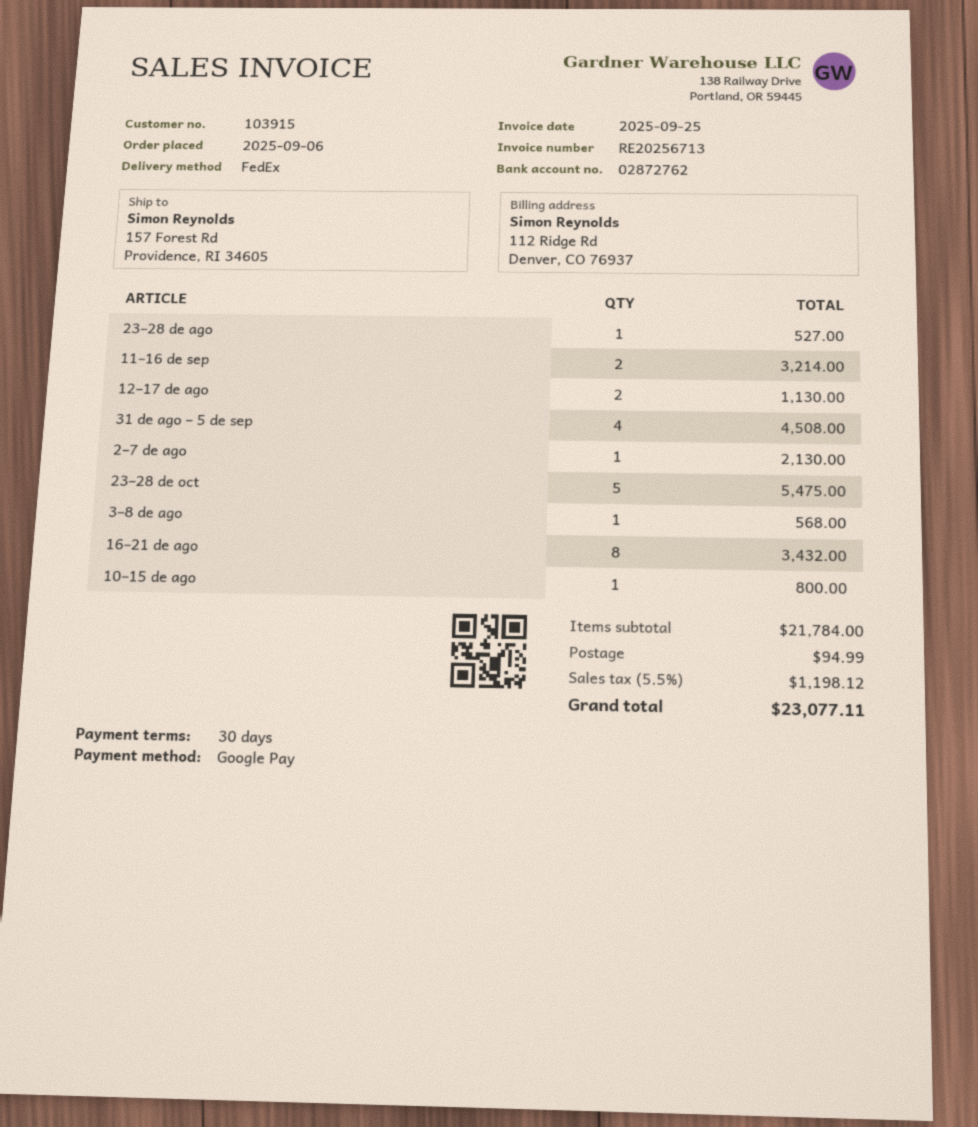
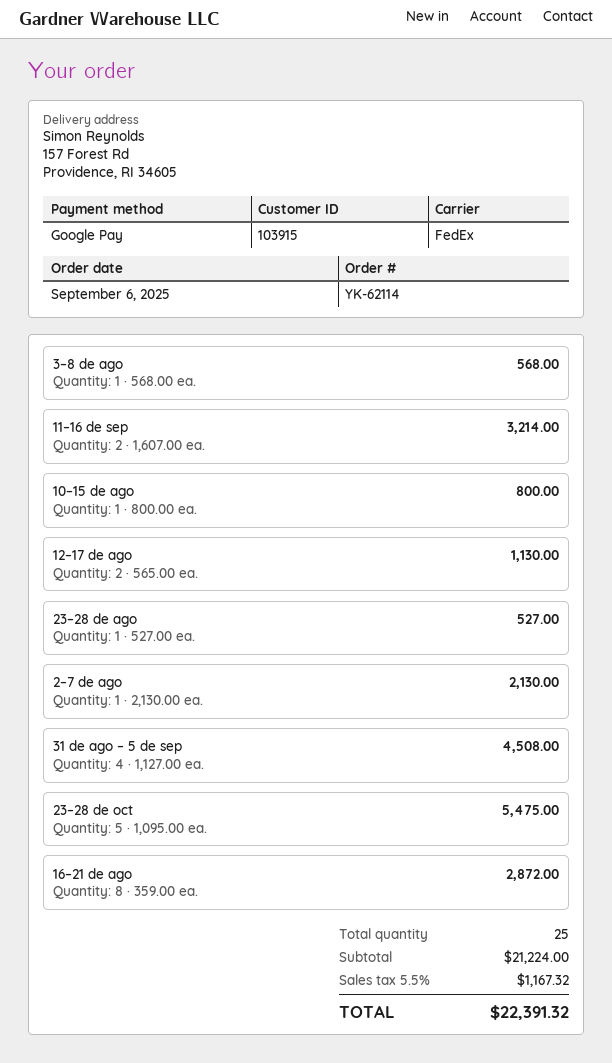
16–21 de ago: 8 for 3432.00 -> 8 for 2872.00
subtotal: 21784.00 -> 21224.00
shipping: 94.99 -> none
tax: 5.5% = 1198.12 -> 5.5% = 1167.32
total: 23077.11 -> 22391.32

